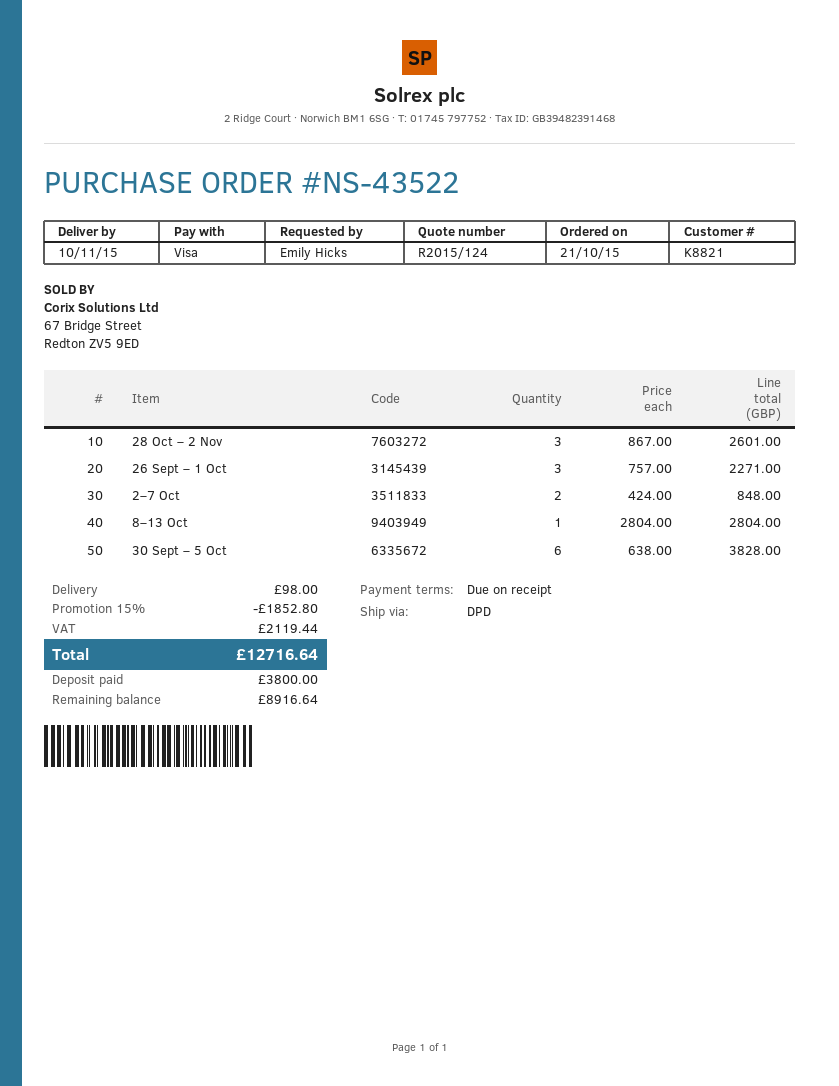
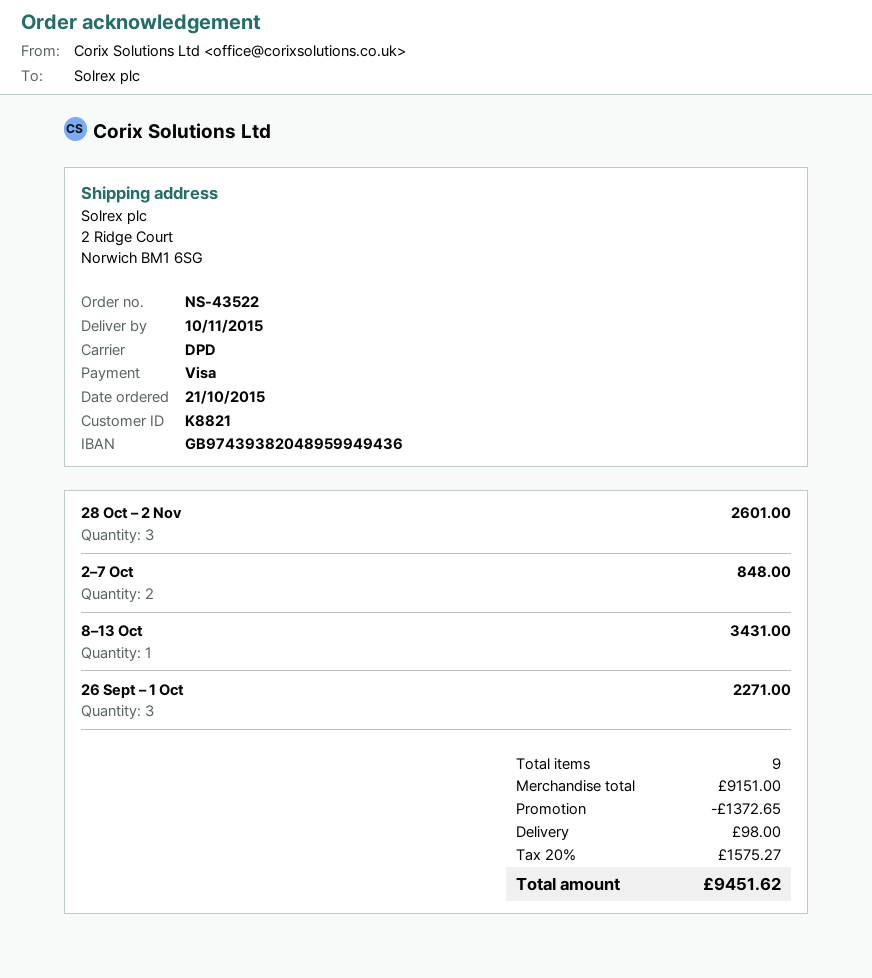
8–13 Oct: 1 for 2804.00 -> 1 for 3431.00
30 Sept – 5 Oct: 6 for 3828.00 -> none
discount: 1852.80 -> 1372.65
tax: 2119.44 -> 1575.27
total: 12716.64 -> 9451.62

